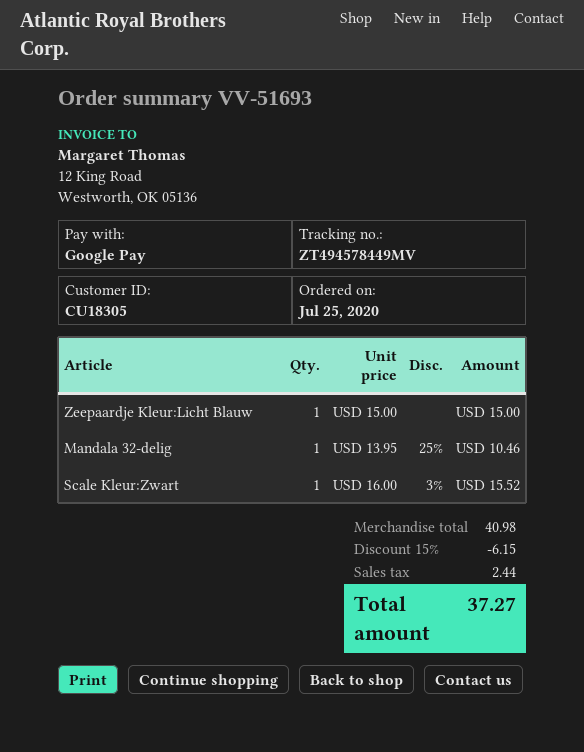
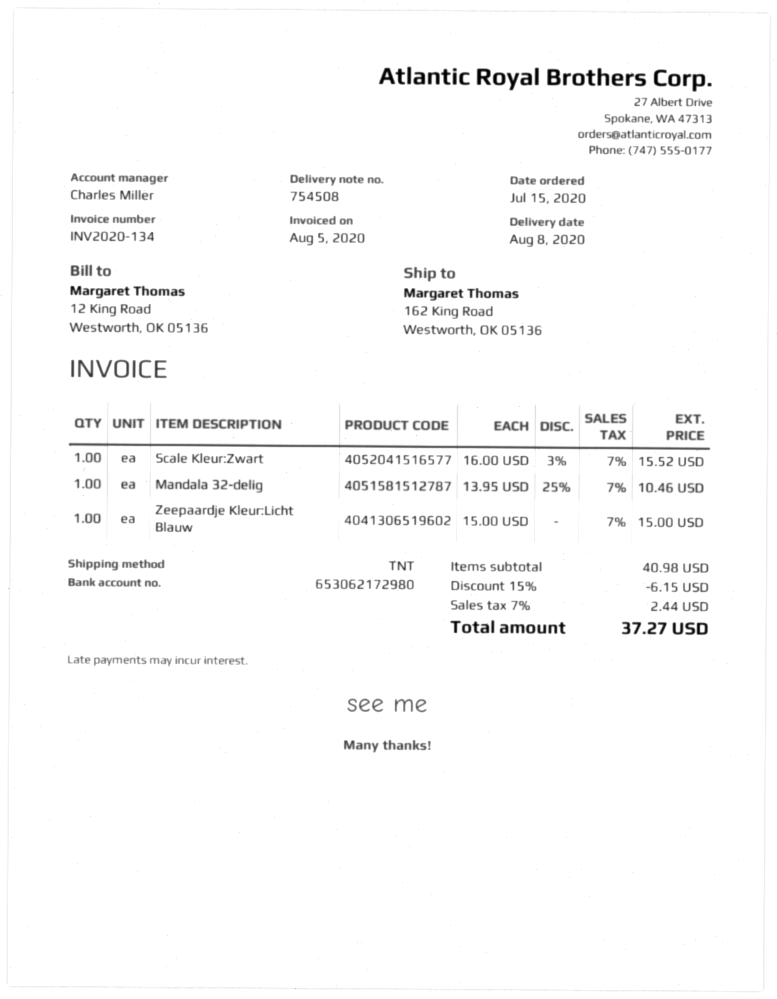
order date: 2020-07-25 -> 2020-07-15

